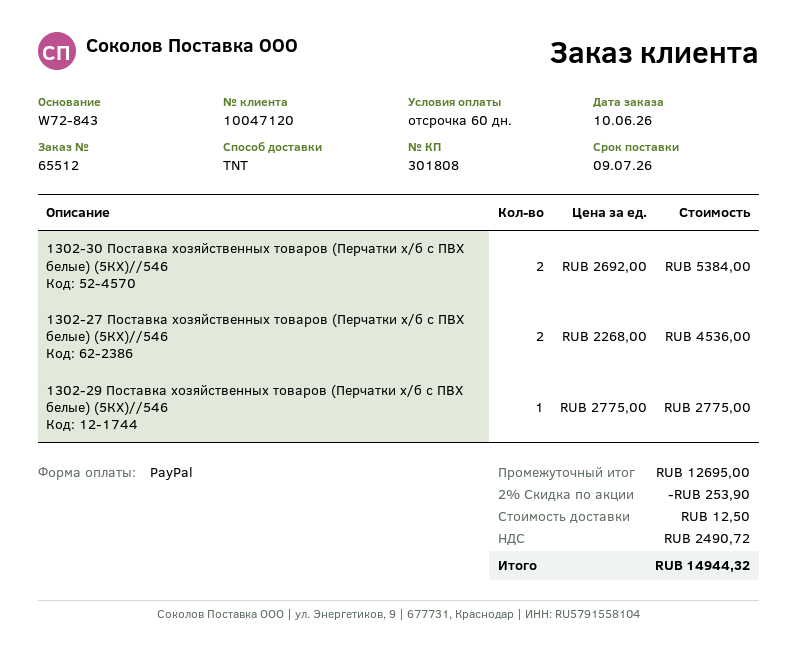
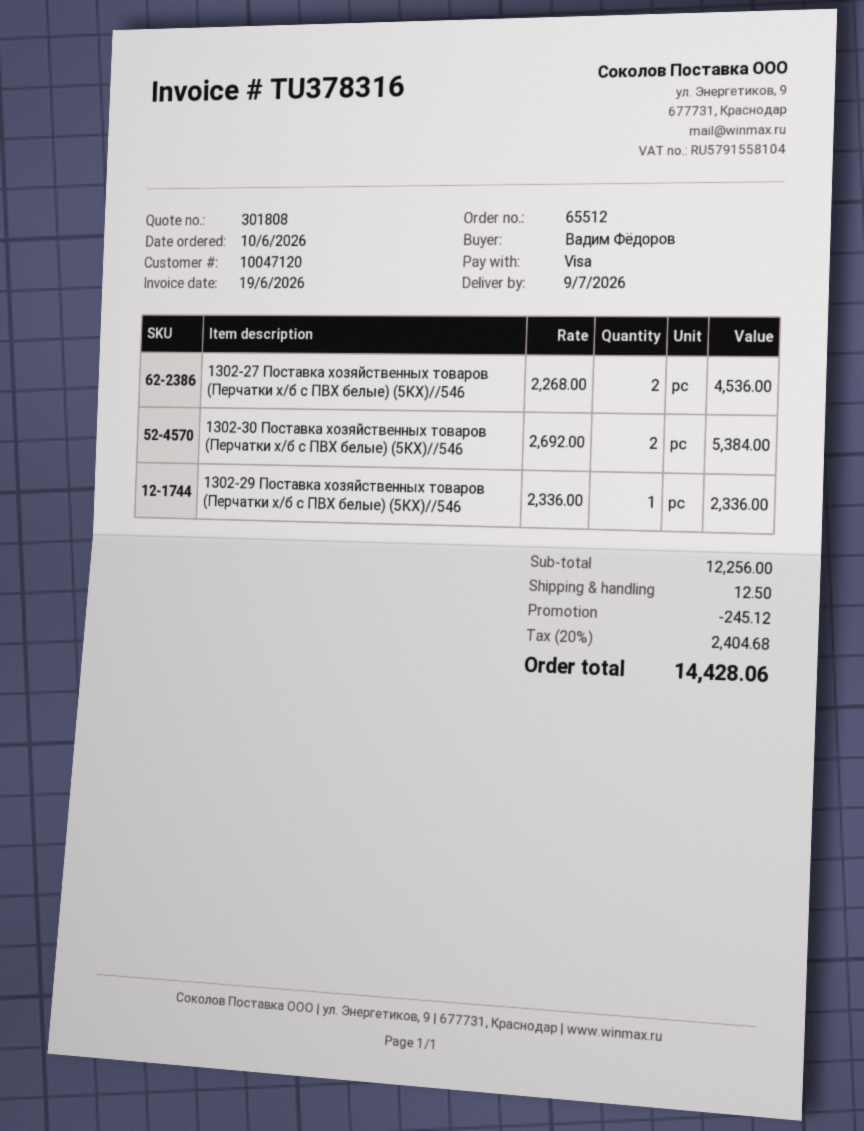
payment method: PayPal -> Visa
1302-29 Поставка хозяйственных товаров (Перчатки х/б с ПВХ белые) (5КХ)//546: 1 x 2775.00 = 2775.00 -> 1 x 2336.00 = 2336.00
subtotal: 12695.00 -> 12256.00
discount: 253.90 -> 245.12
tax: 2490.72 -> 2404.68
total: 14944.32 -> 14428.06

